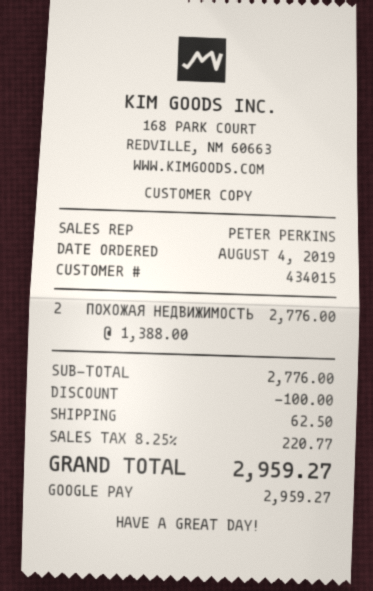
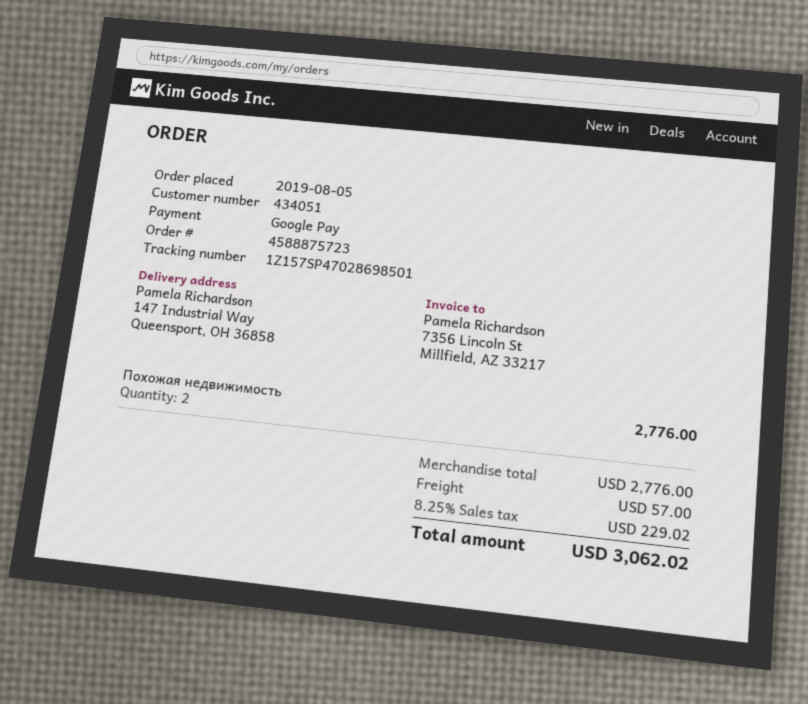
order date: 2019-08-04 -> 2019-08-05
customer number: 434015 -> 434051
discount: 100.00 -> none
shipping: 62.50 -> 57.00
tax: 8.25% = 220.77 -> 8.25% = 229.02
total: 2959.27 -> 3062.02

